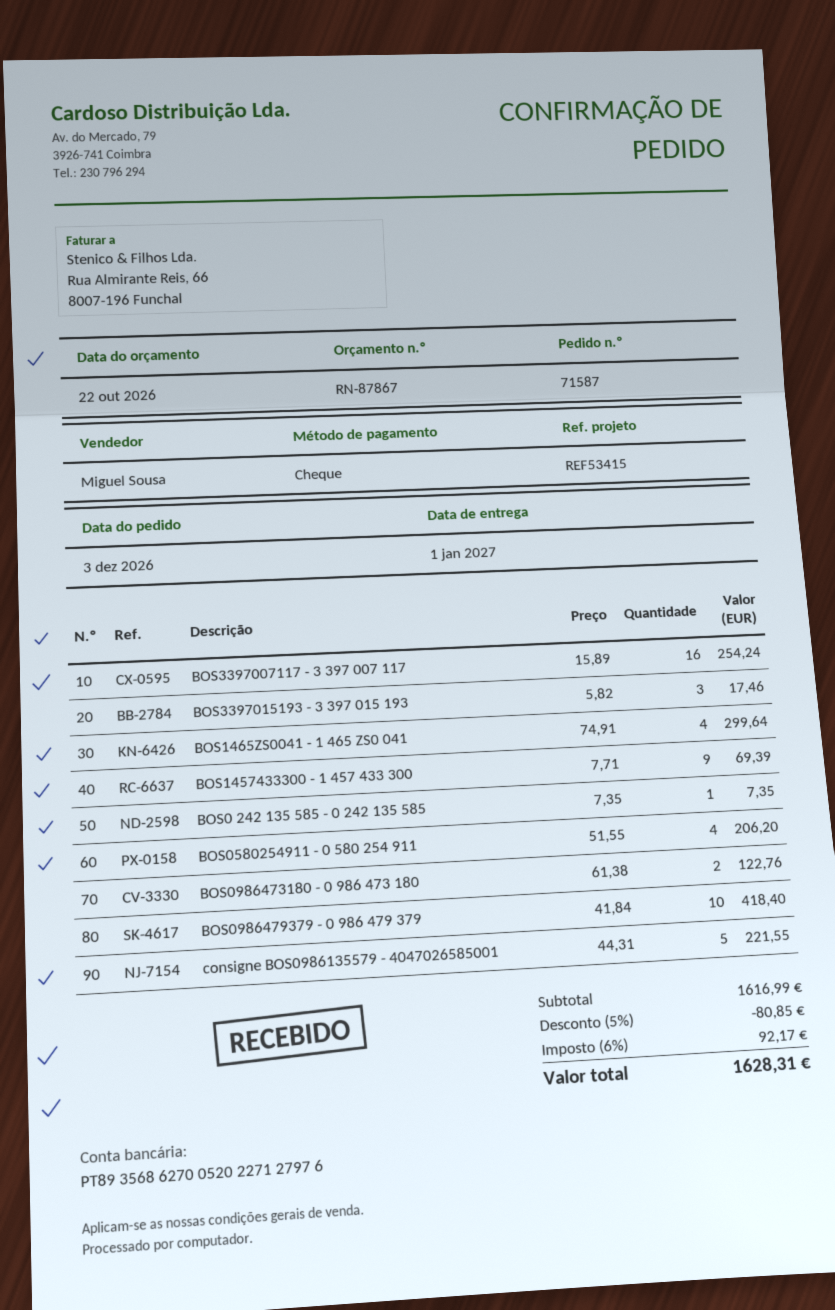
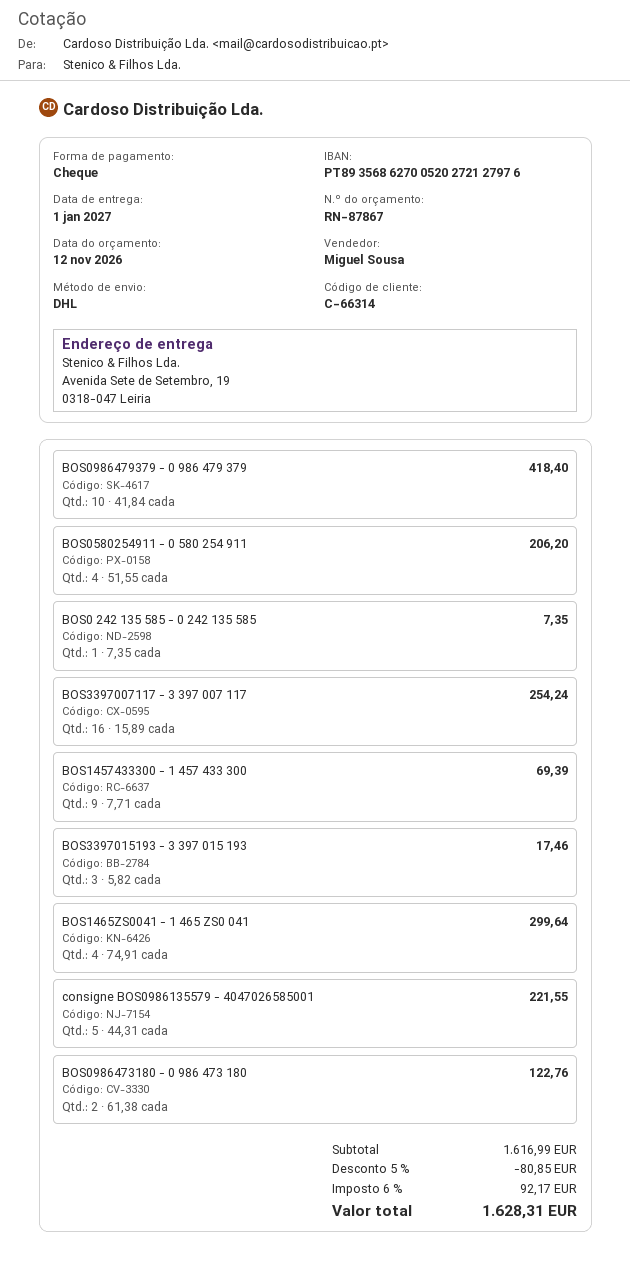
quote date: 2026-10-22 -> 2026-11-12
bank account: PT89356862700520227127976 -> PT89356862700520272127976

